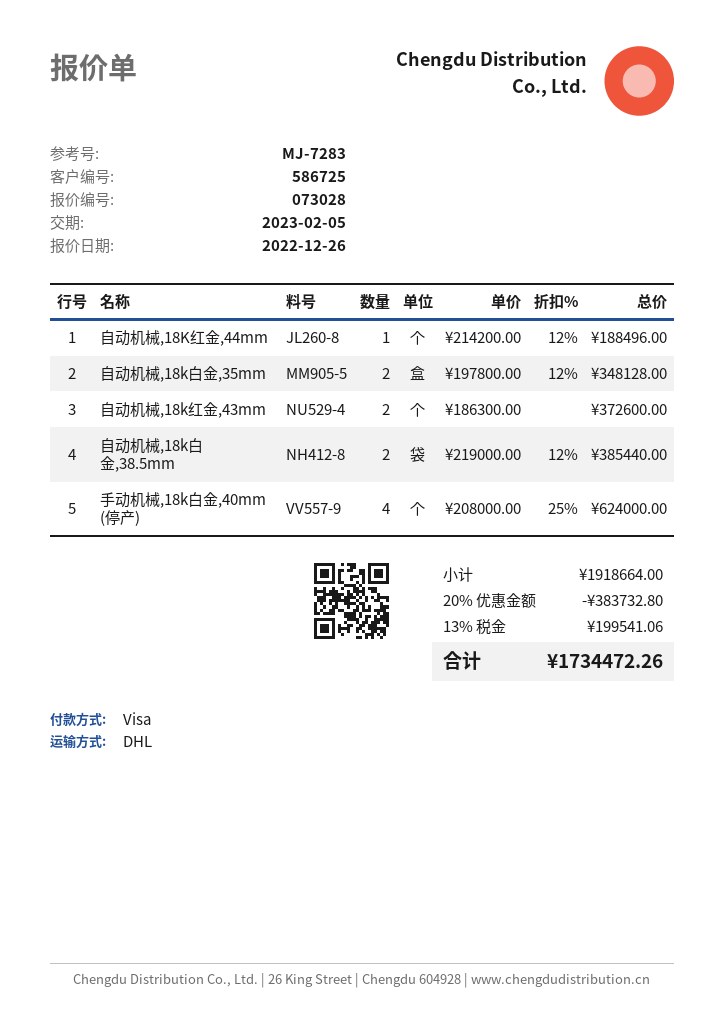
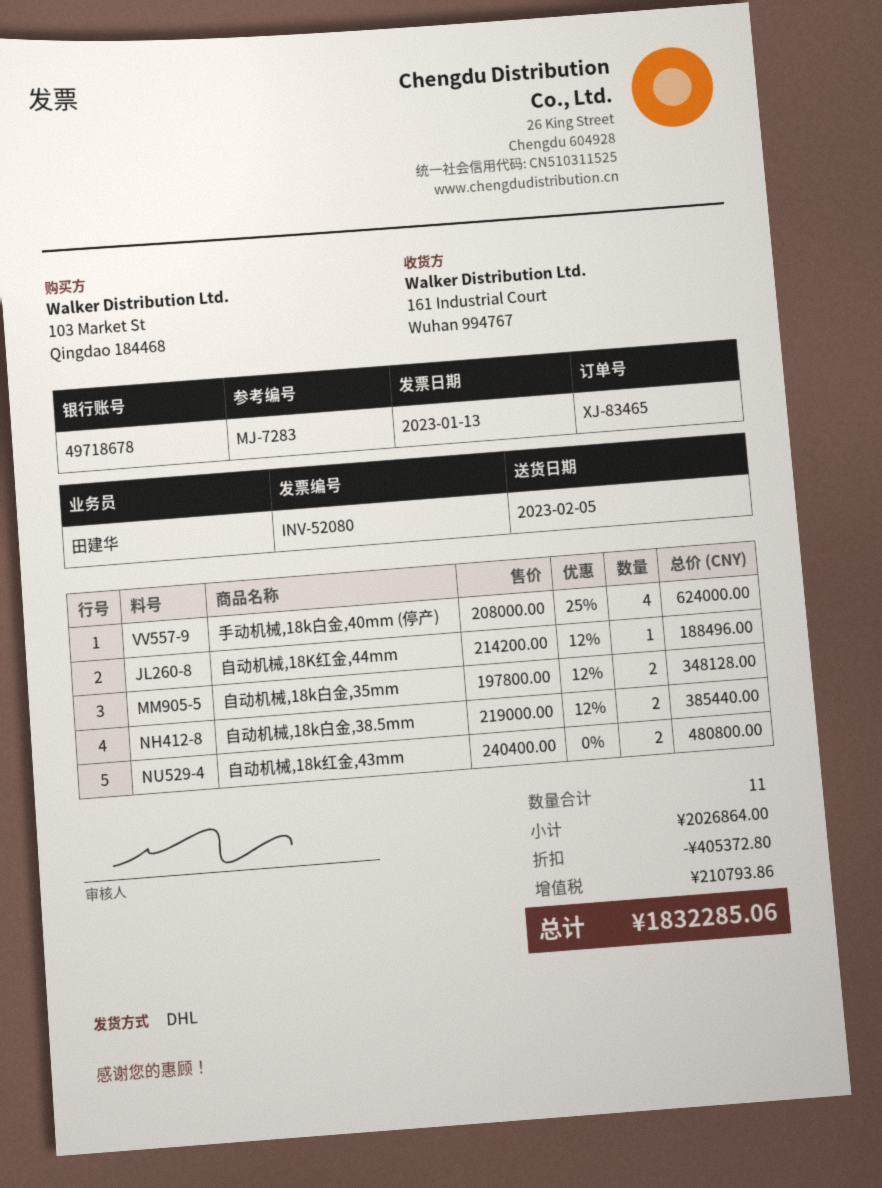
自动机械,18k红金,43mm: 2 x 186300.00 = 372600.00 -> 2 x 240400.00 = 480800.00
subtotal: 1918664.00 -> 2026864.00
discount: 383732.80 -> 405372.80
tax: 199541.06 -> 210793.86
total: 1734472.26 -> 1832285.06

